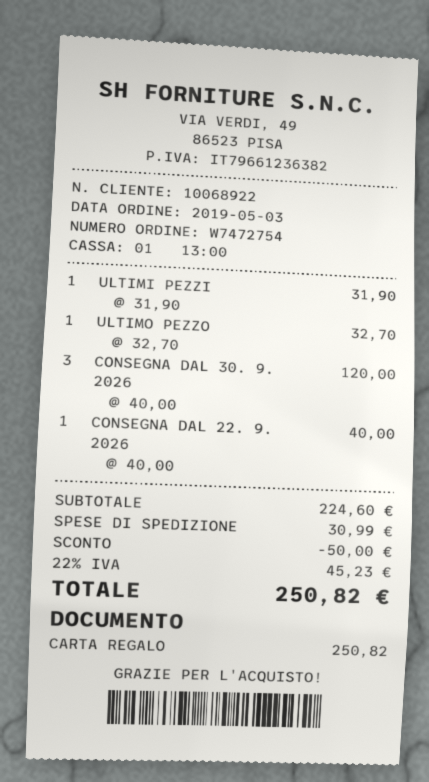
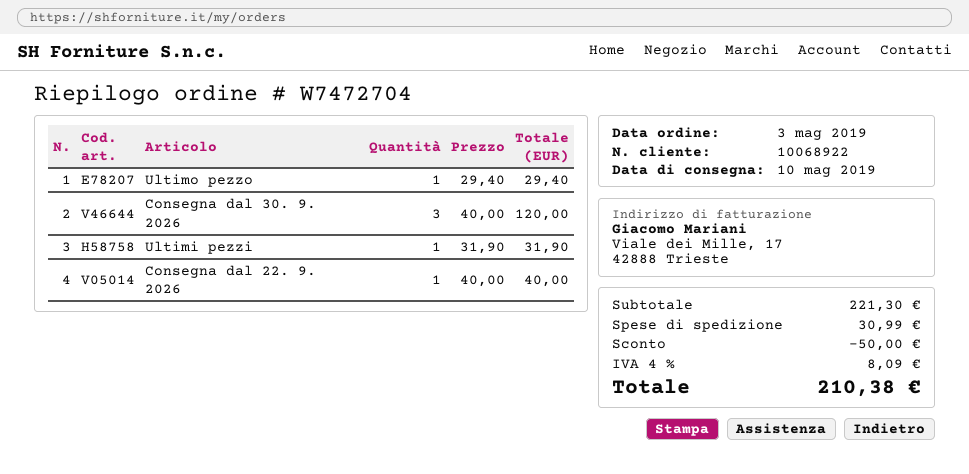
order number: W7472754 -> W7472704
ULTIMO PEZZO: 1 x 32.70 = 32.70 -> 1 x 29.40 = 29.40
subtotal: 224.60 -> 221.30
tax: 22% = 45.23 -> 4% = 8.09
total: 250.82 -> 210.38

